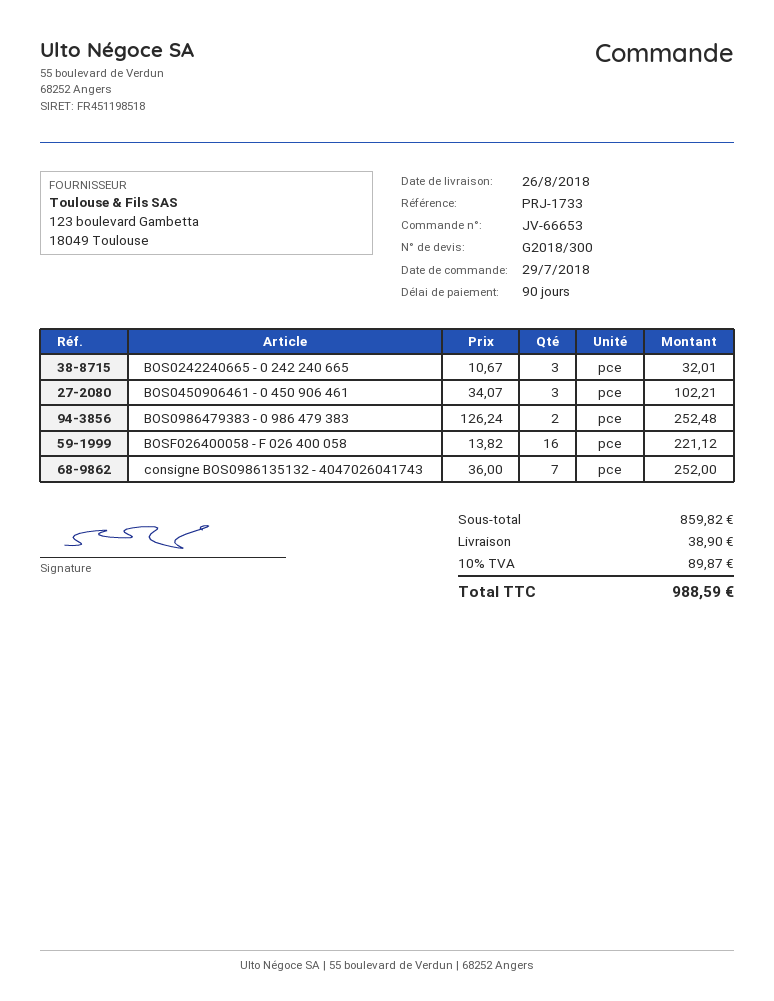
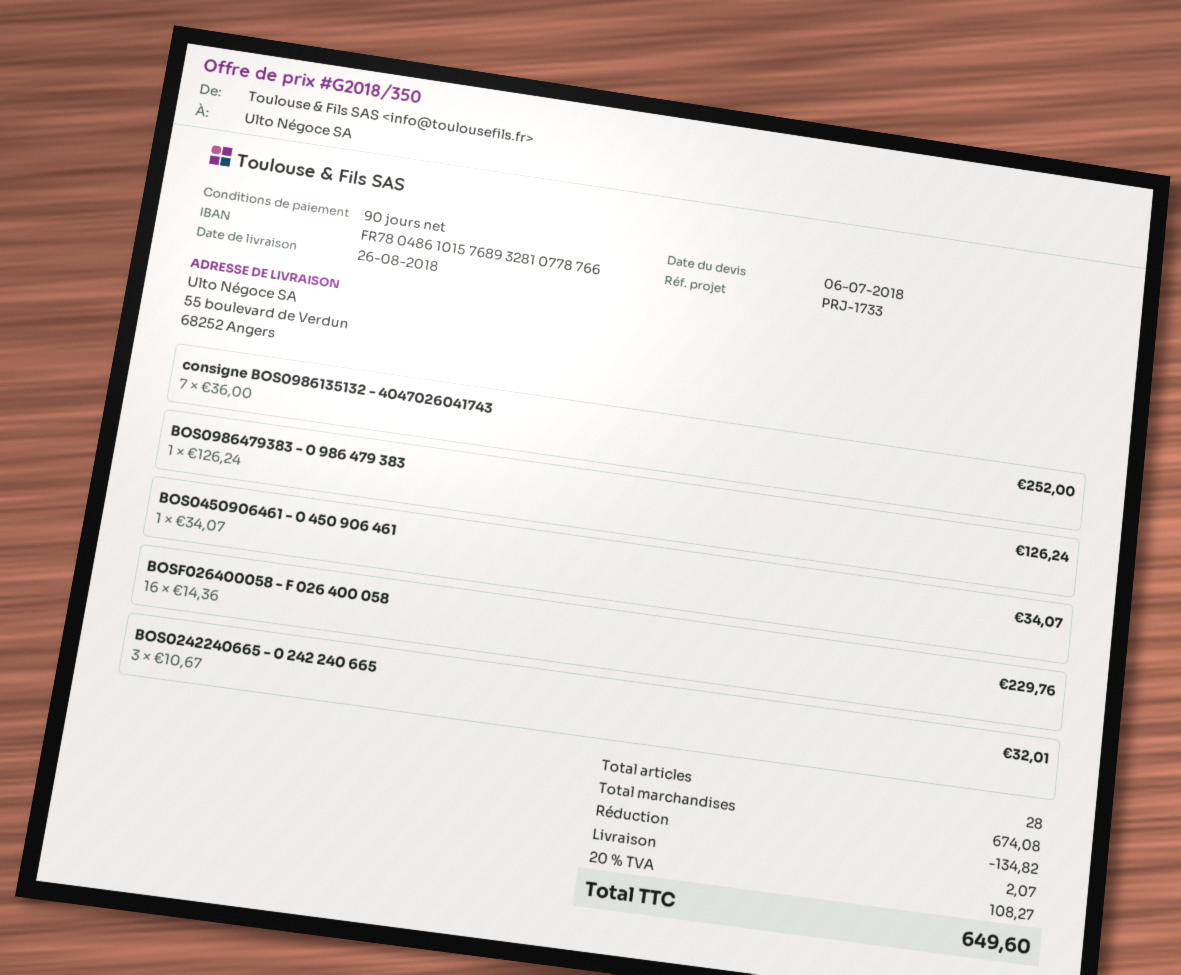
quote number: G2018/300 -> G2018/350
BOS0450906461 - 0 450 906 461: 3 x 34.07 = 102.21 -> 1 x 34.07 = 34.07
BOS0986479383 - 0 986 479 383: 2 x 126.24 = 252.48 -> 1 x 126.24 = 126.24
BOSF026400058 - F 026 400 058: 16 x 13.82 = 221.12 -> 16 x 14.36 = 229.76
subtotal: 859.82 -> 674.08
discount: none -> 134.82
shipping: 38.90 -> 2.07
tax: 10% = 89.87 -> 20% = 108.27
total: 988.59 -> 649.60

